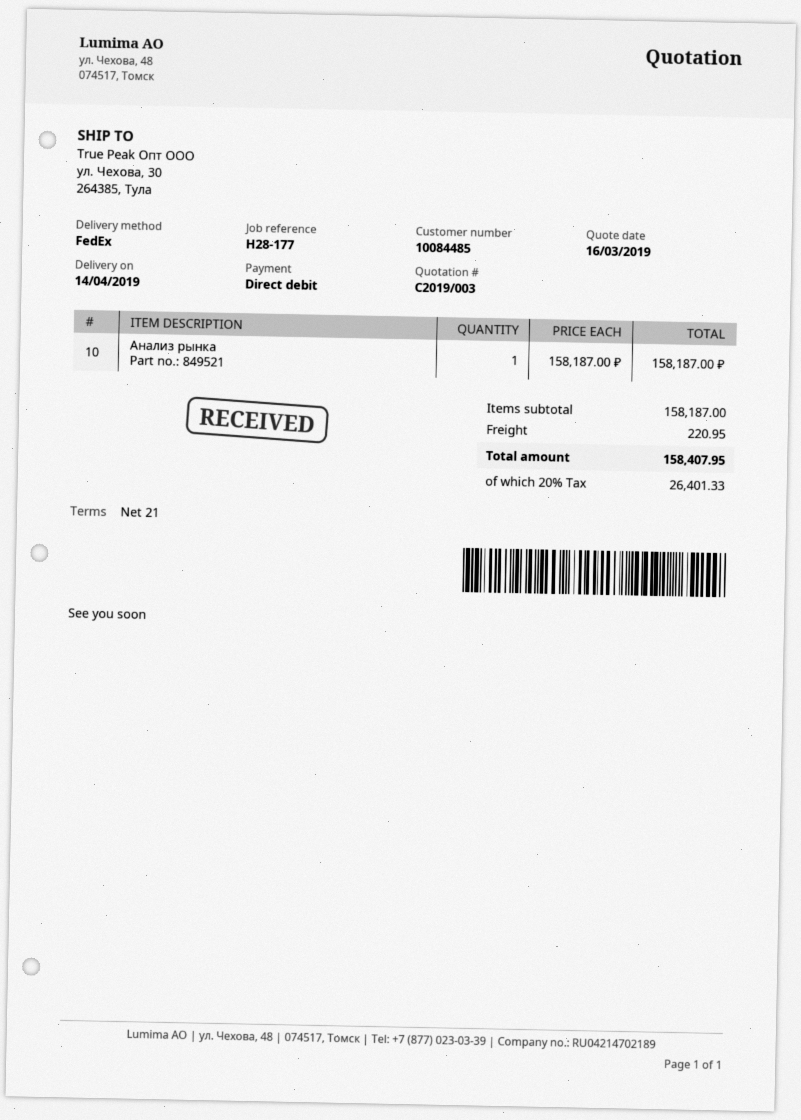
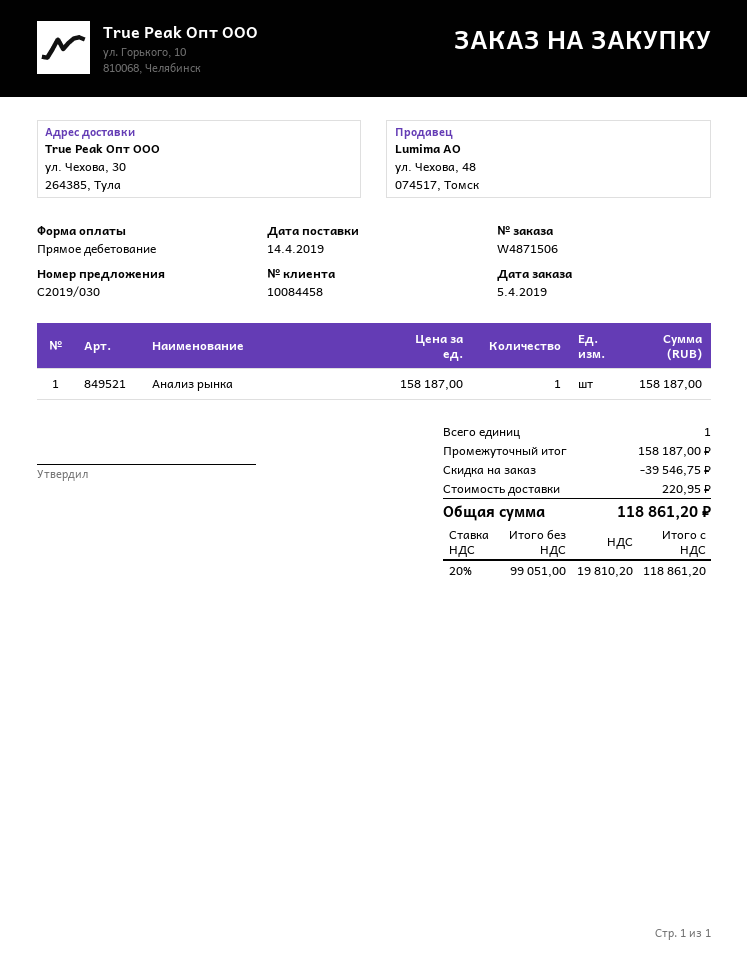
quote number: C2019/003 -> C2019/030
customer number: 10084485 -> 10084458
discount: none -> 39546.75
tax: 20% = 26401.33 -> 20% = 19810.20
total: 158407.95 -> 118861.20

